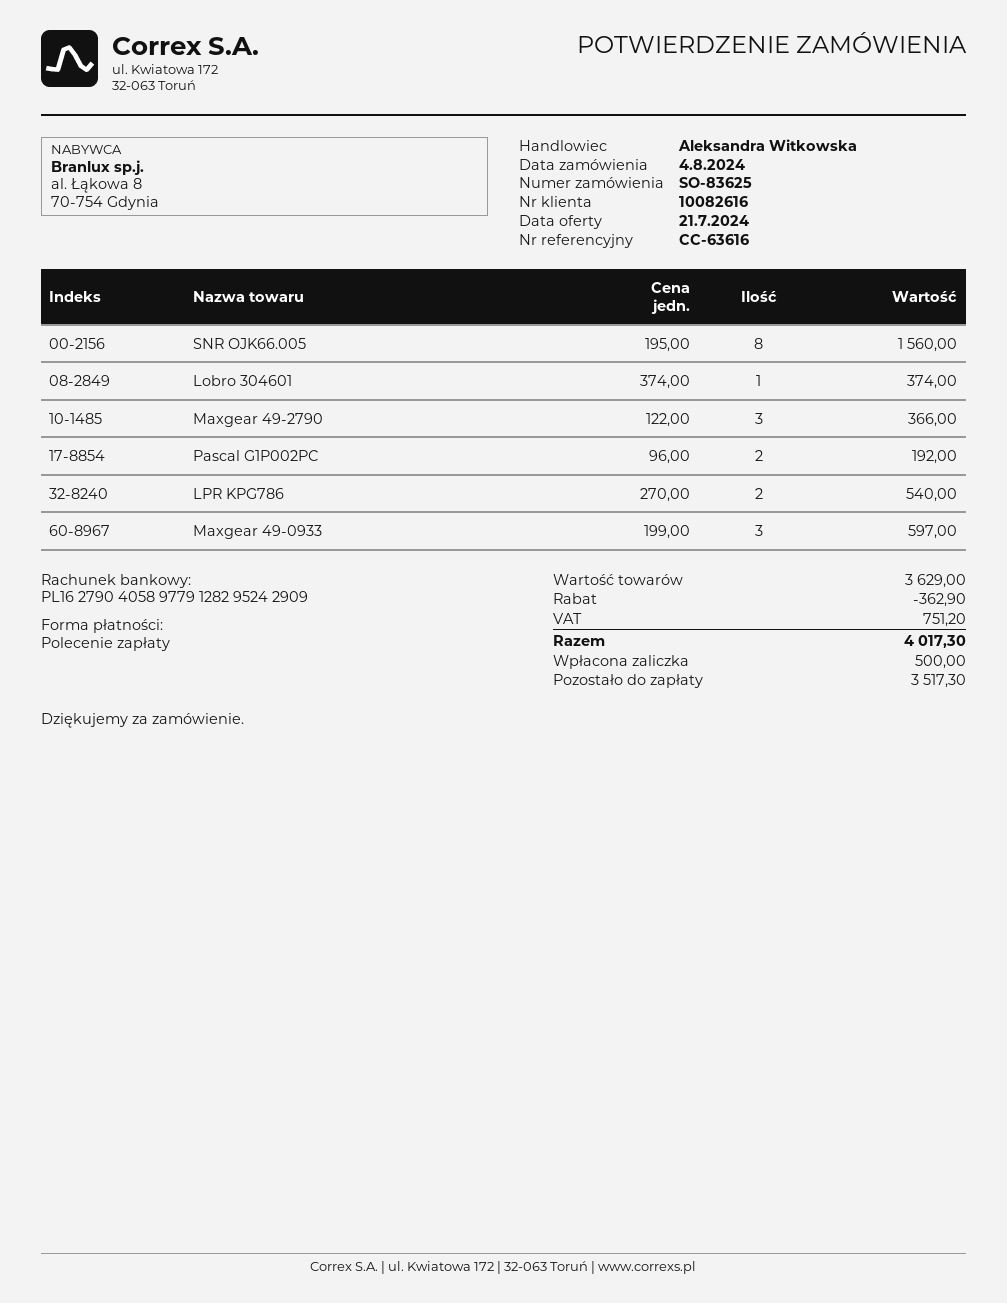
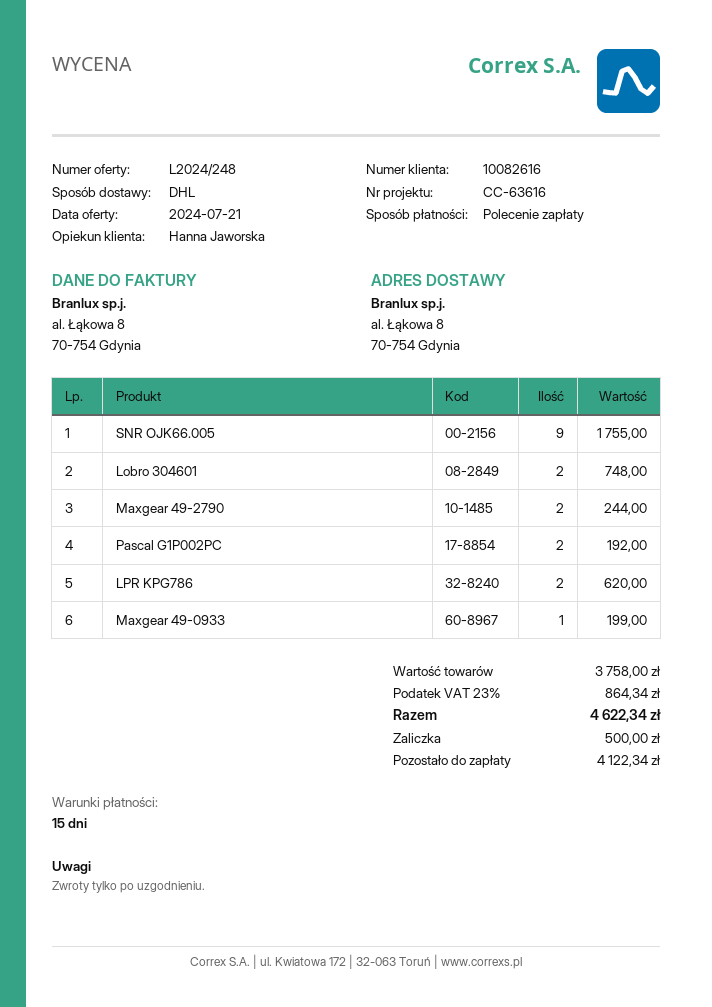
sales rep: Aleksandra Witkowska -> Hanna Jaworska
SNR OJK66.005: 8 for 1560.00 -> 9 for 1755.00
Lobro 304601: 1 for 374.00 -> 2 for 748.00
Maxgear 49-2790: 3 for 366.00 -> 2 for 244.00
LPR KPG786: 2 for 540.00 -> 2 for 620.00
Maxgear 49-0933: 3 for 597.00 -> 1 for 199.00
subtotal: 3629.00 -> 3758.00
discount: 362.90 -> none
tax: 751.20 -> 864.34
total: 4017.30 -> 4622.34
balance: 3517.30 -> 4122.34

